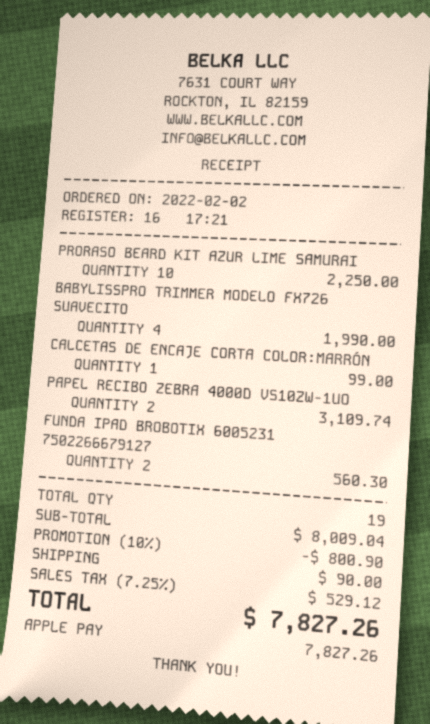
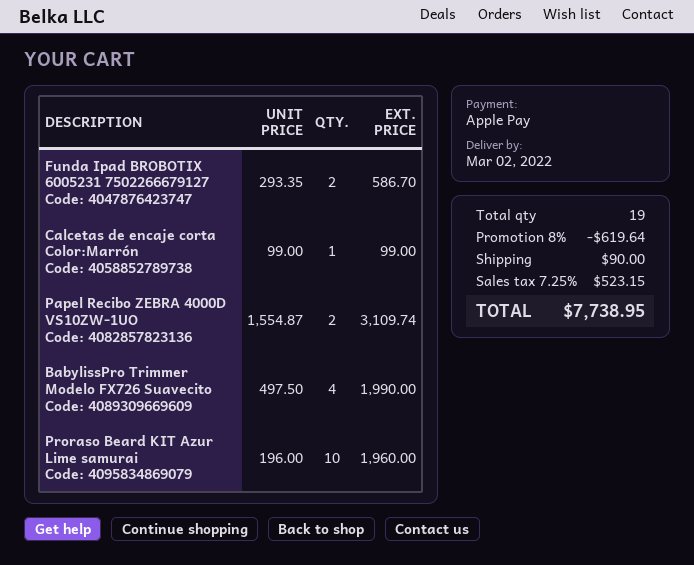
PRORASO BEARD KIT AZUR LIME SAMURAI: 10 for 2250.00 -> 10 for 1960.00
FUNDA IPAD BROBOTIX 6005231 7502266679127: 2 for 560.30 -> 2 for 586.70
discount: 10% = 800.90 -> 8% = 619.64
tax: 7.25% = 529.12 -> 7.25% = 523.15
total: 7827.26 -> 7738.95

